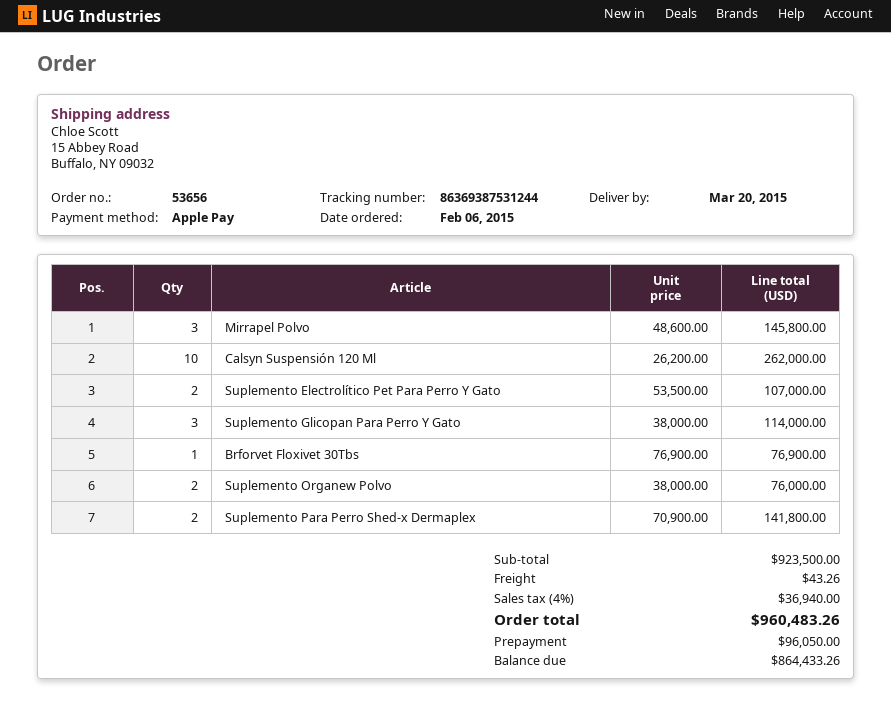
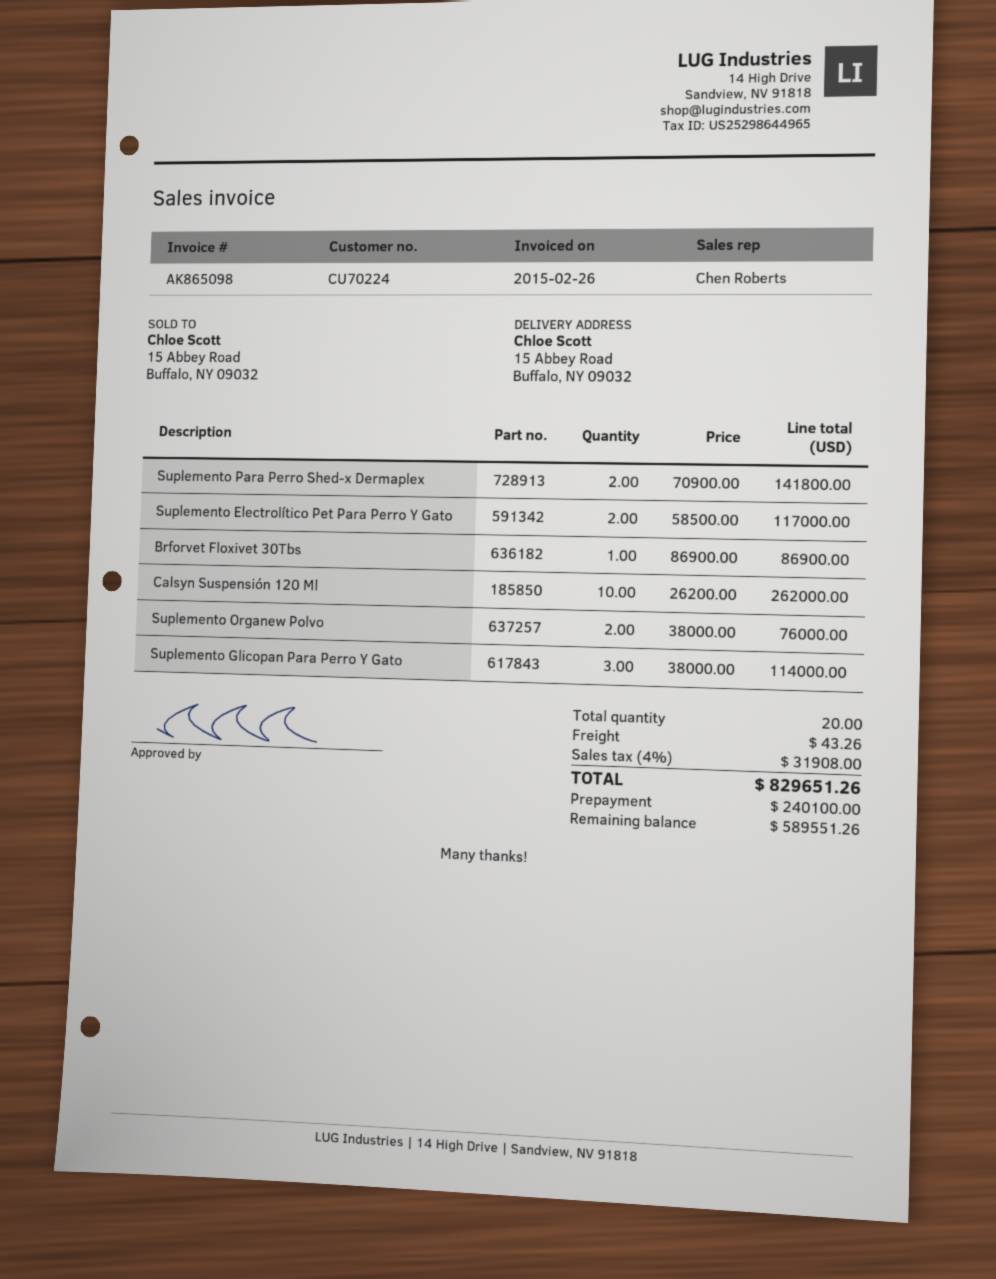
Mirrapel Polvo: 3 x 48600.00 = 145800.00 -> none
Suplemento Electrolítico Pet Para Perro Y Gato: 2 x 53500.00 = 107000.00 -> 2 x 58500.00 = 117000.00
Brforvet Floxivet 30Tbs: 1 x 76900.00 = 76900.00 -> 1 x 86900.00 = 86900.00
tax: 4% = 36940.00 -> 4% = 31908.00
total: 960483.26 -> 829651.26
deposit: 96050.00 -> 240100.00
balance: 864433.26 -> 589551.26

